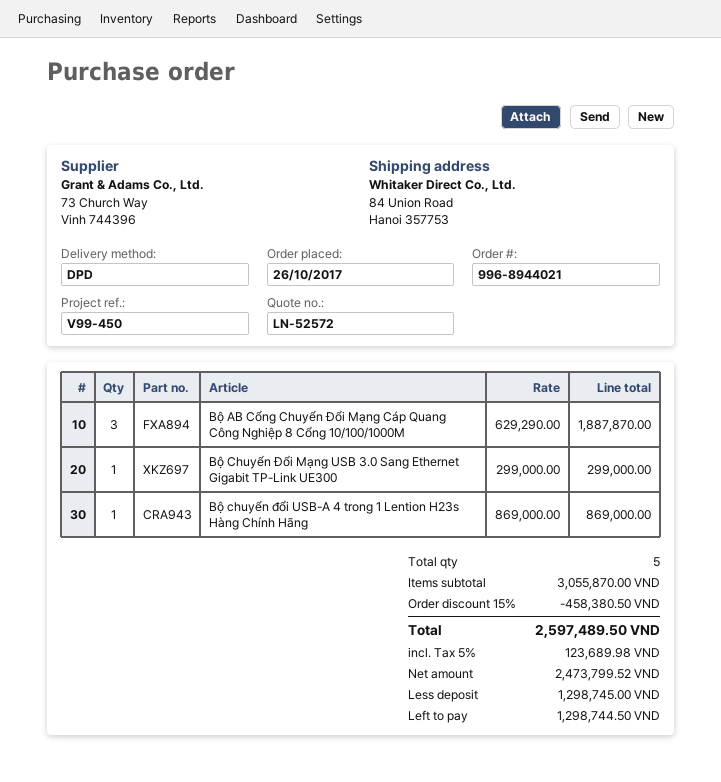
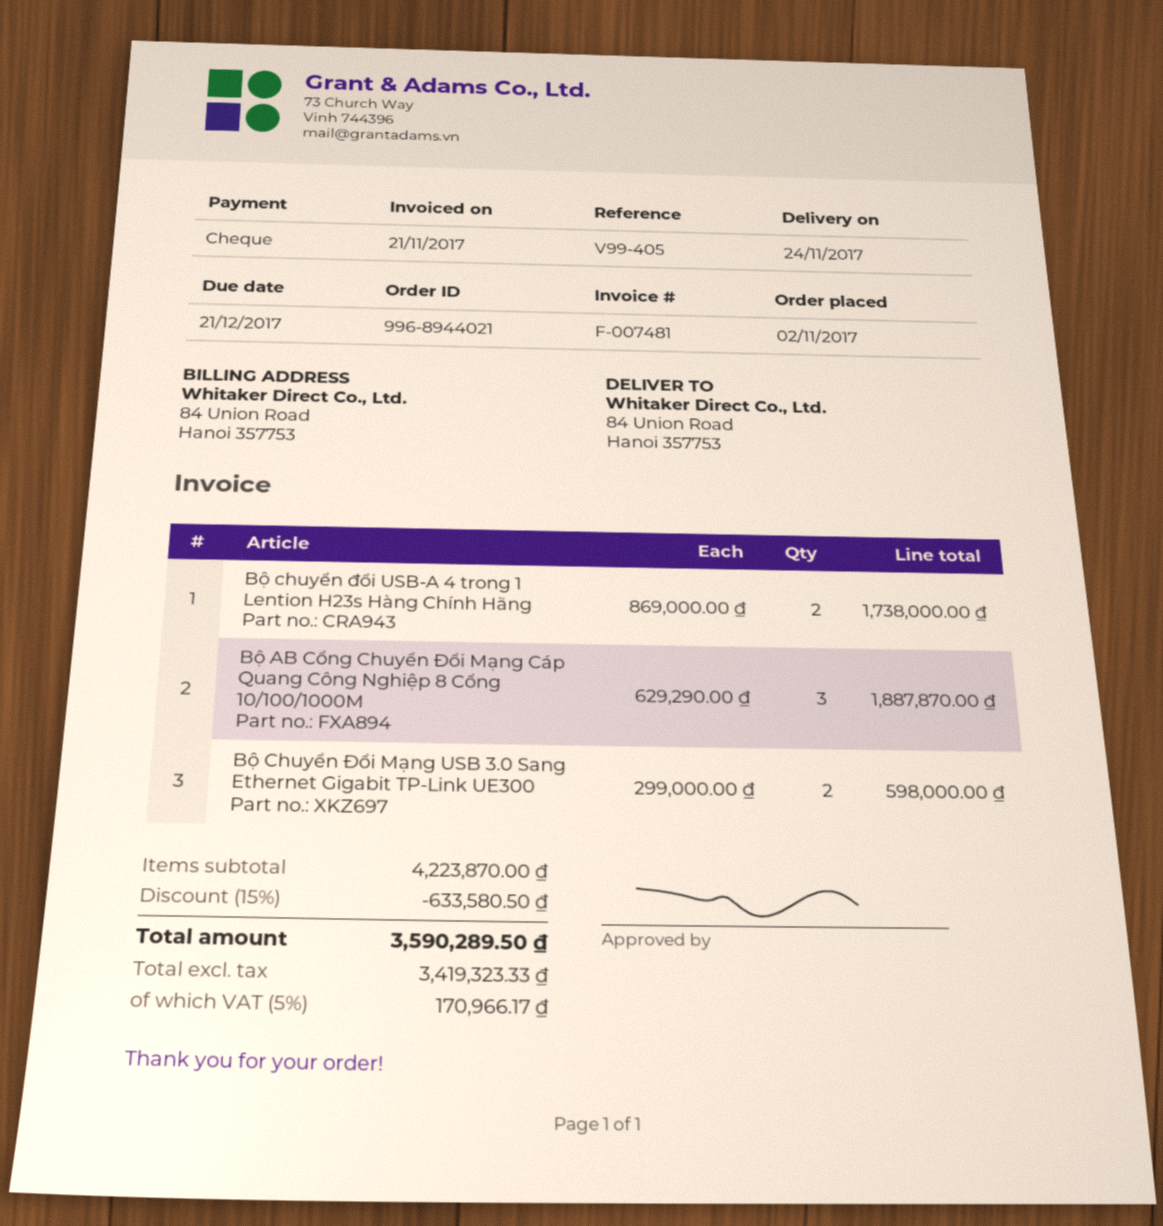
order date: 2017-10-26 -> 2017-11-02
reference: V99-450 -> V99-405
Bộ Chuyển Đổi Mạng USB 3.0 Sang Ethernet Gigabit TP-Link UE300: 1 x 299000.00 = 299000.00 -> 2 x 299000.00 = 598000.00
Bộ chuyển đổi USB-A 4 trong 1 Lention H23s Hàng Chính Hãng: 1 x 869000.00 = 869000.00 -> 2 x 869000.00 = 1738000.00
subtotal: 3055870.00 -> 4223870.00
discount: 15% = 458380.50 -> 15% = 633580.50
net: 2473799.52 -> 3419323.33
tax: 5% = 123689.98 -> 5% = 170966.17
total: 2597489.50 -> 3590289.50

